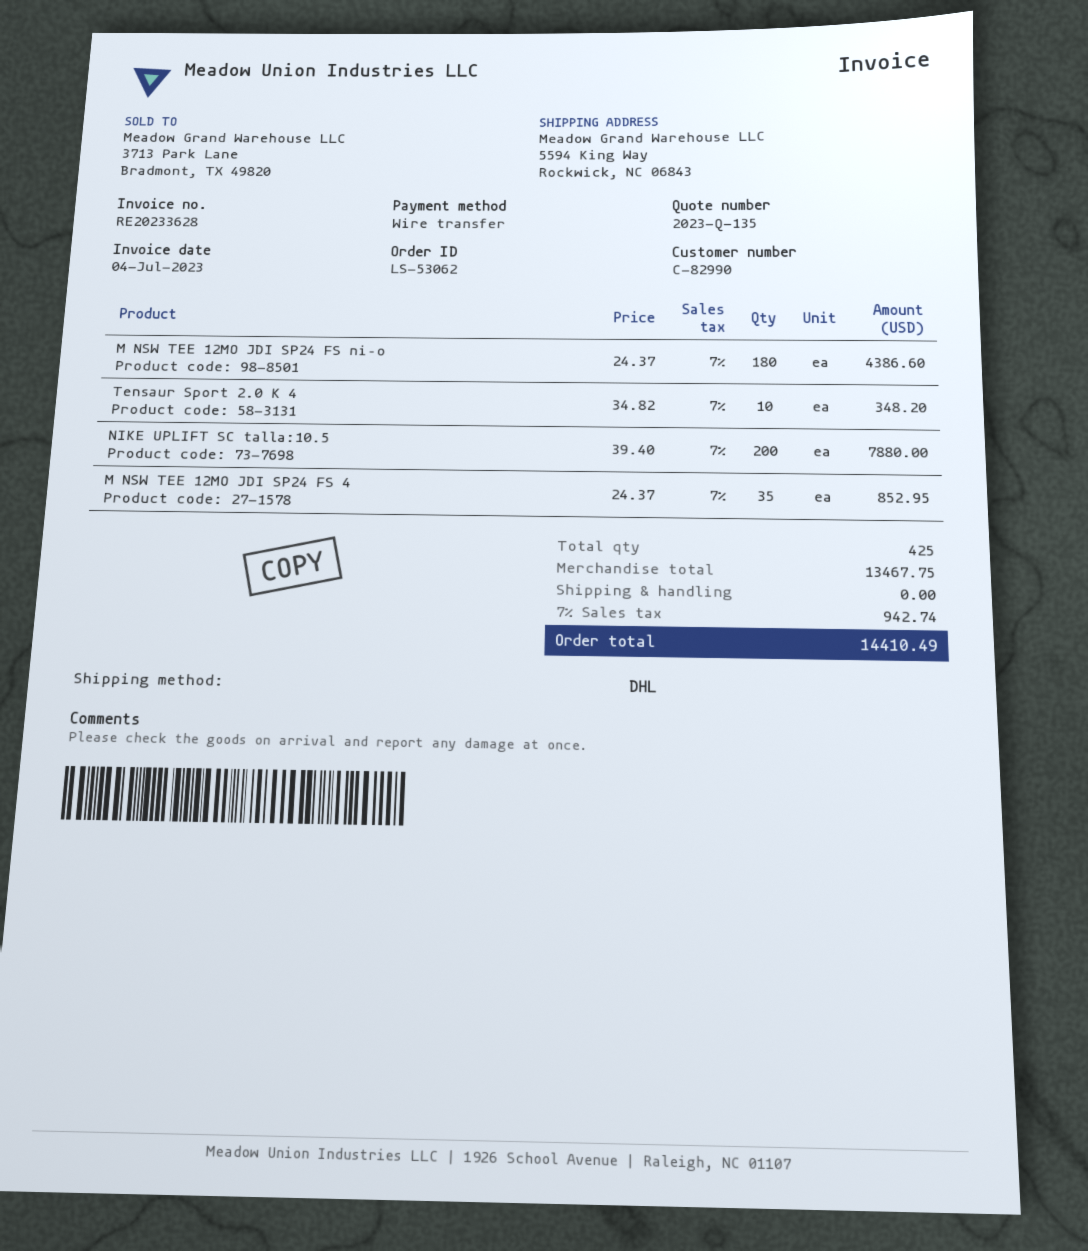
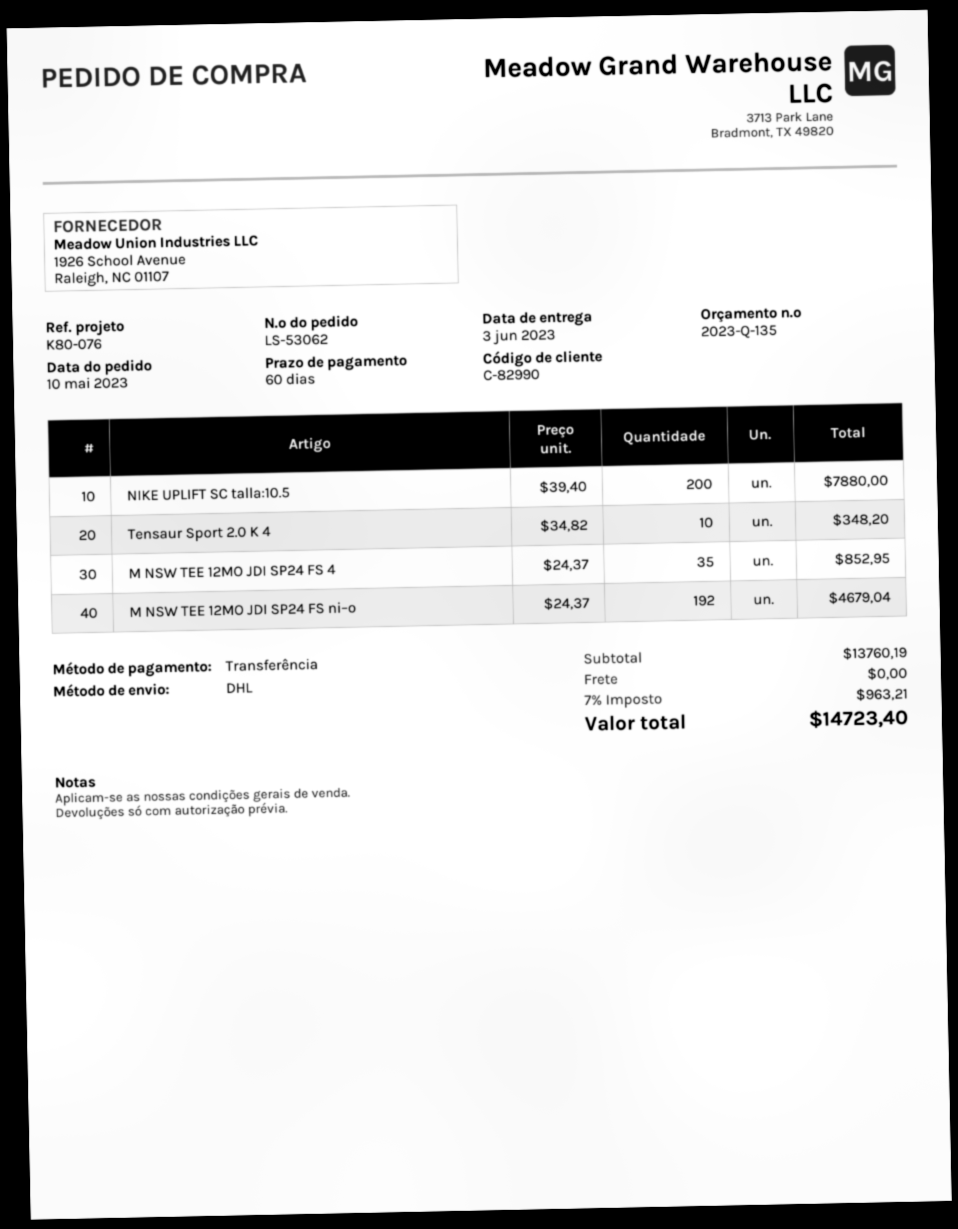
M NSW TEE 12MO JDI SP24 FS ni–o: 180 x 24.37 = 4386.60 -> 192 x 24.37 = 4679.04
subtotal: 13467.75 -> 13760.19
tax: 7% = 942.74 -> 7% = 963.21
total: 14410.49 -> 14723.40

